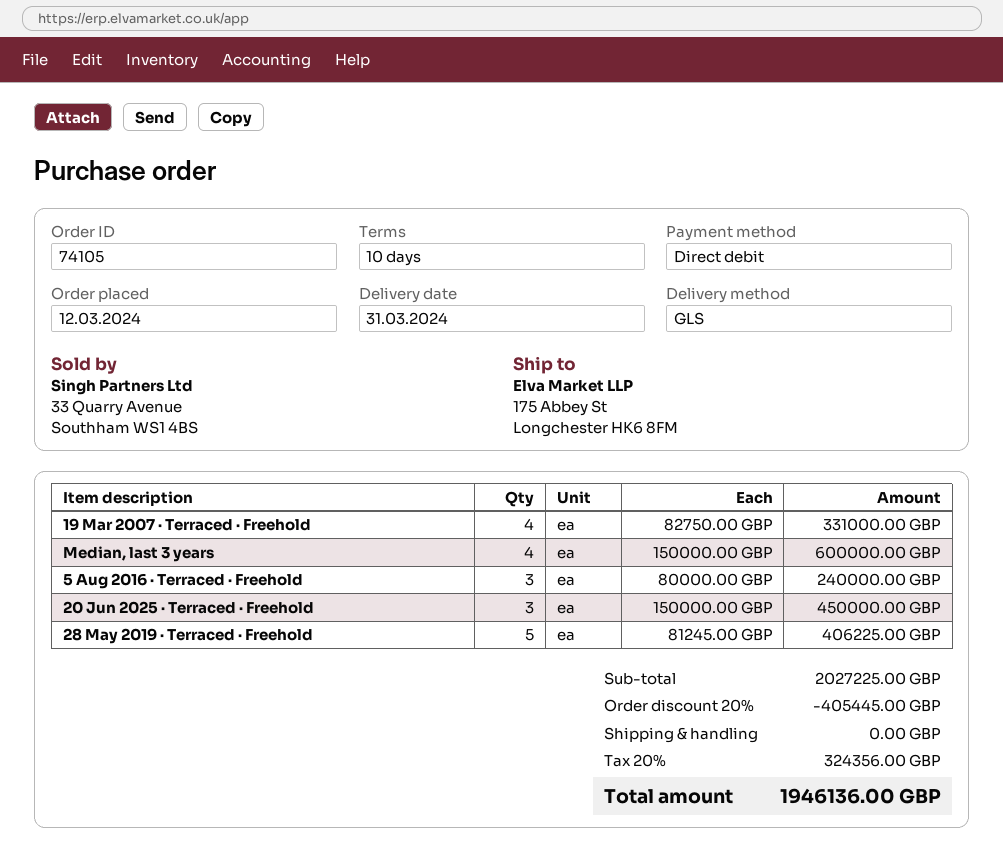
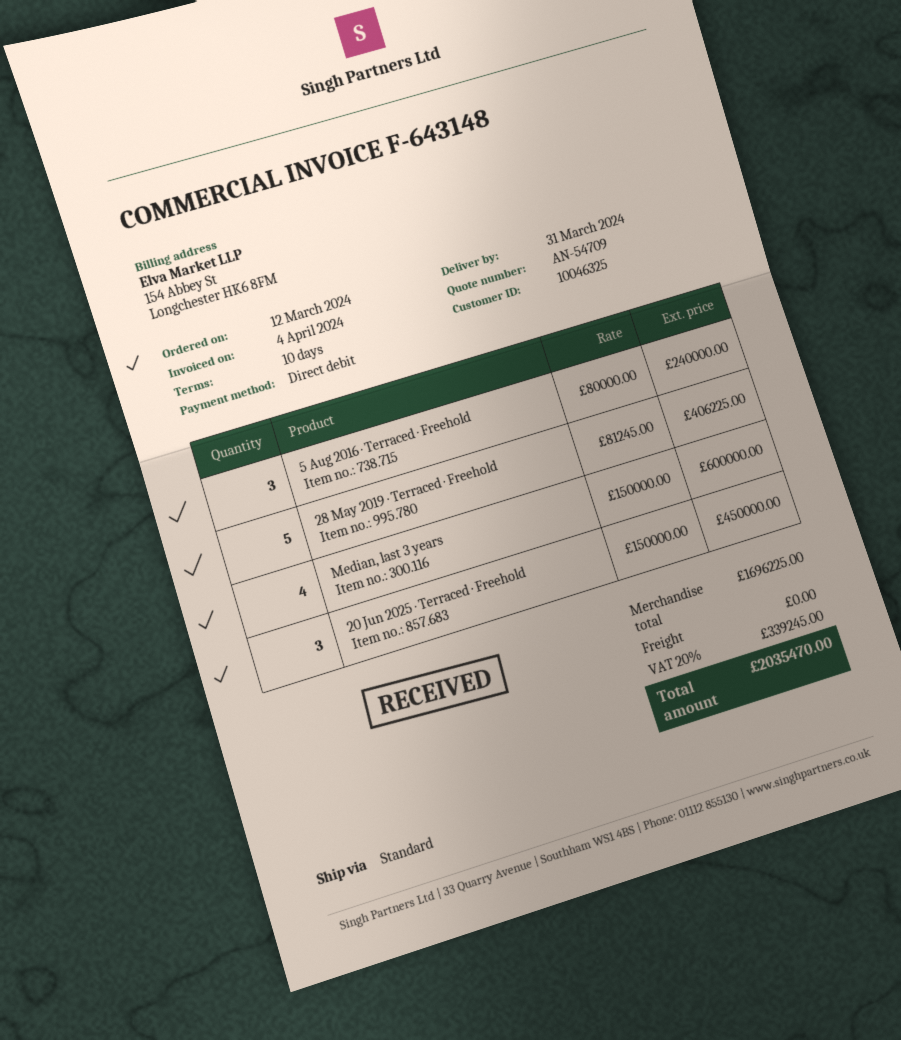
shipping method: GLS -> standard
19 Mar 2007 · Terraced · Freehold: 4 x 82750.00 = 331000.00 -> none
subtotal: 2027225.00 -> 1696225.00
discount: 20% = 405445.00 -> none
tax: 20% = 324356.00 -> 20% = 339245.00
total: 1946136.00 -> 2035470.00

